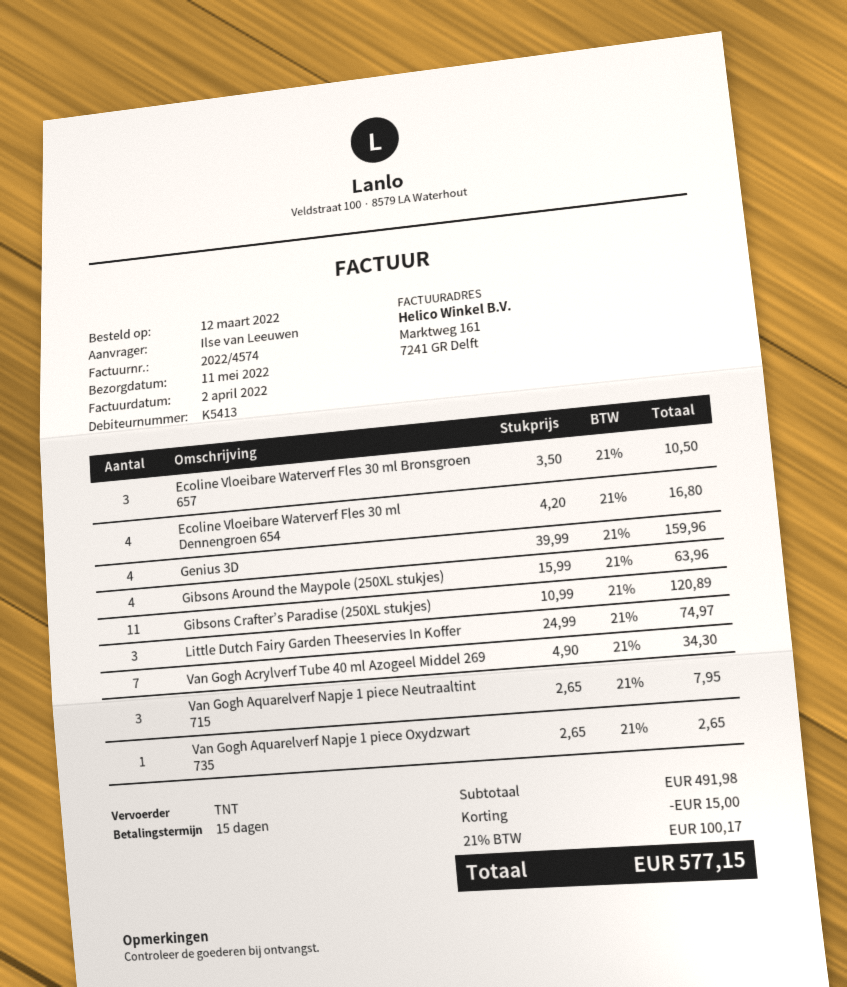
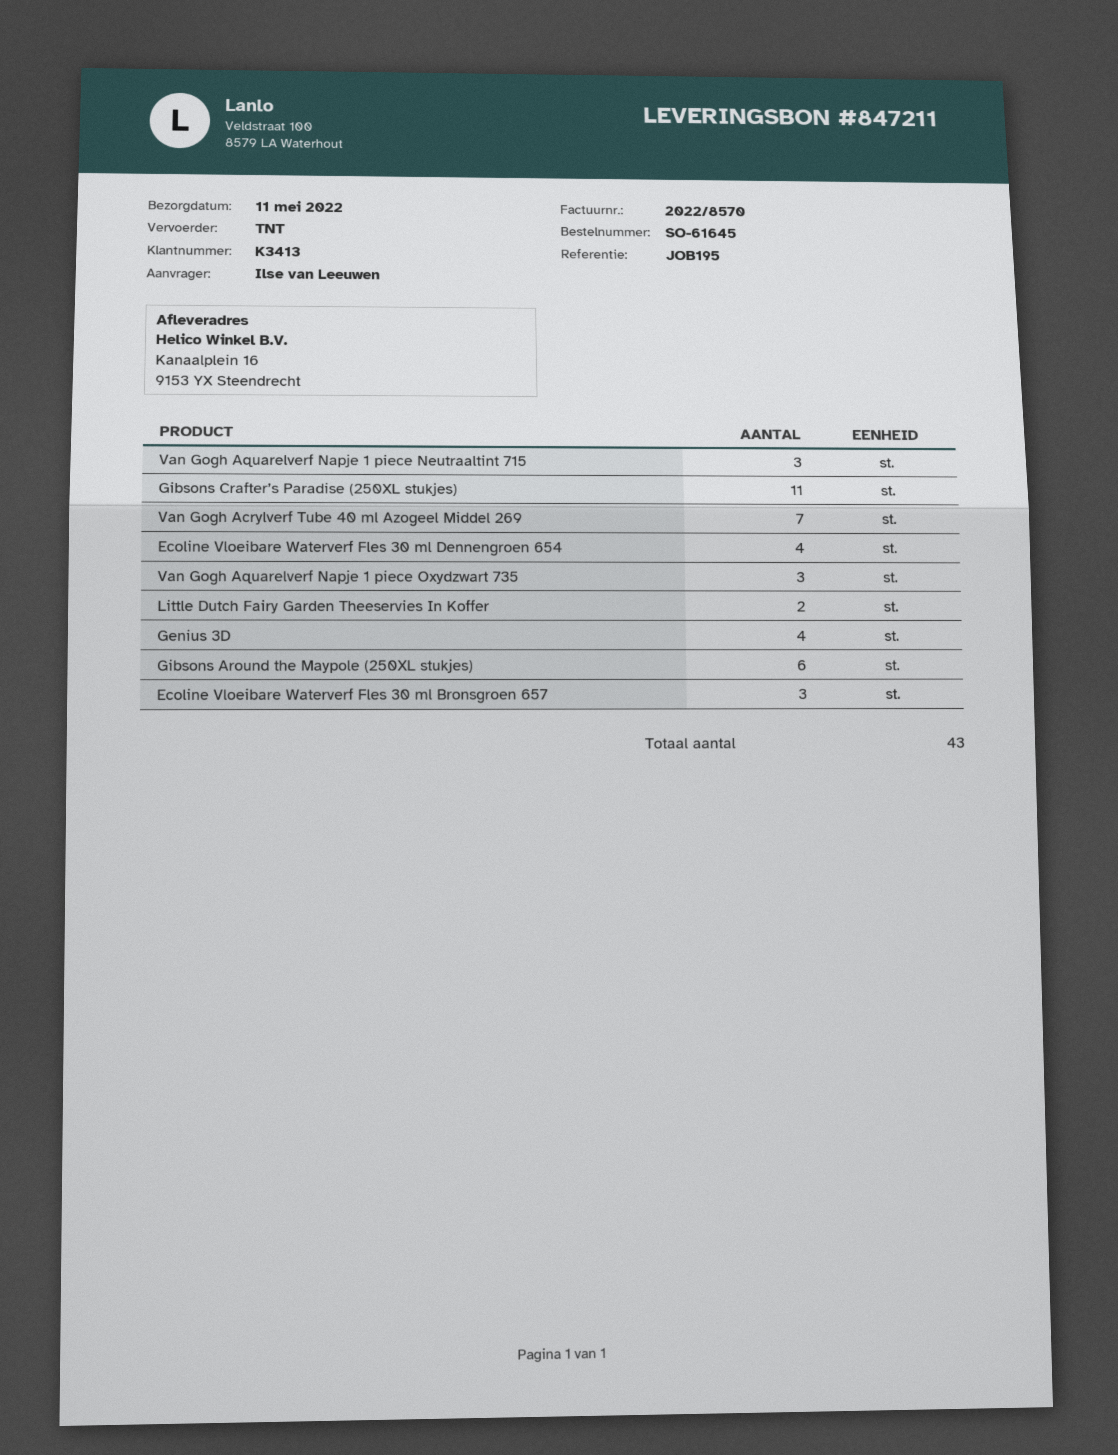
invoice number: 2022/4574 -> 2022/8570
customer number: K5413 -> K3413
Gibsons Around the Maypole (250XL stukjes): 4 -> 6
Little Dutch Fairy Garden Theeservies In Koffer: 3 -> 2
Van Gogh Aquarelverf Napje 1 piece Oxydzwart 735: 1 -> 3

